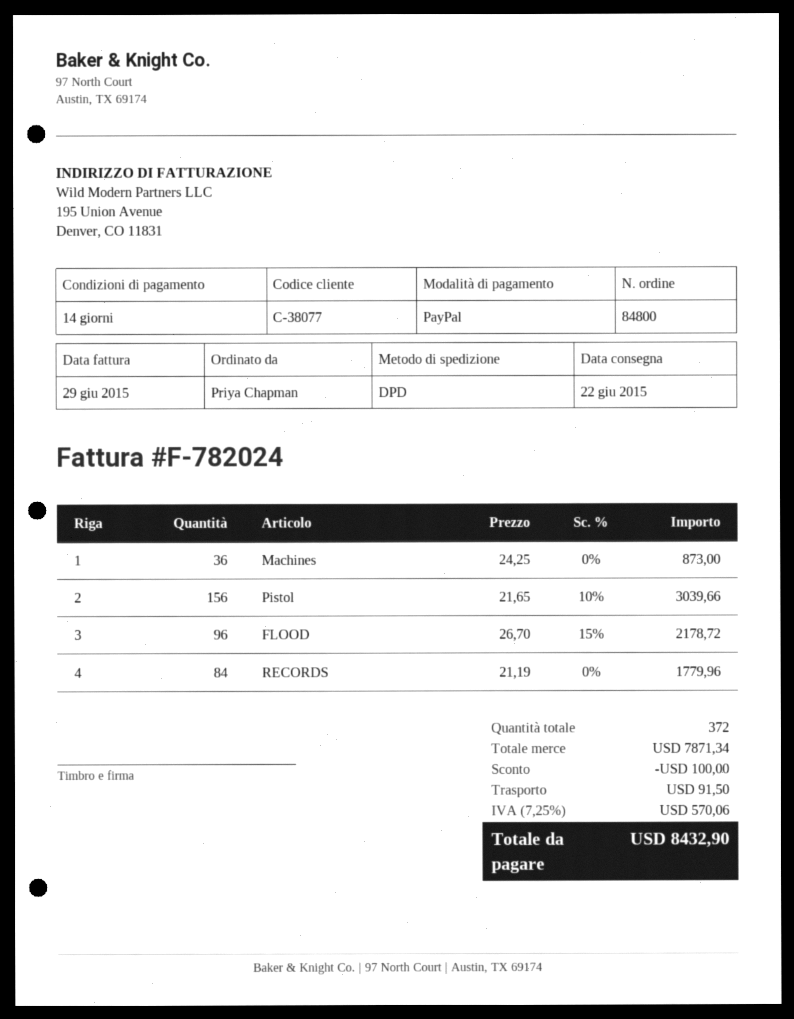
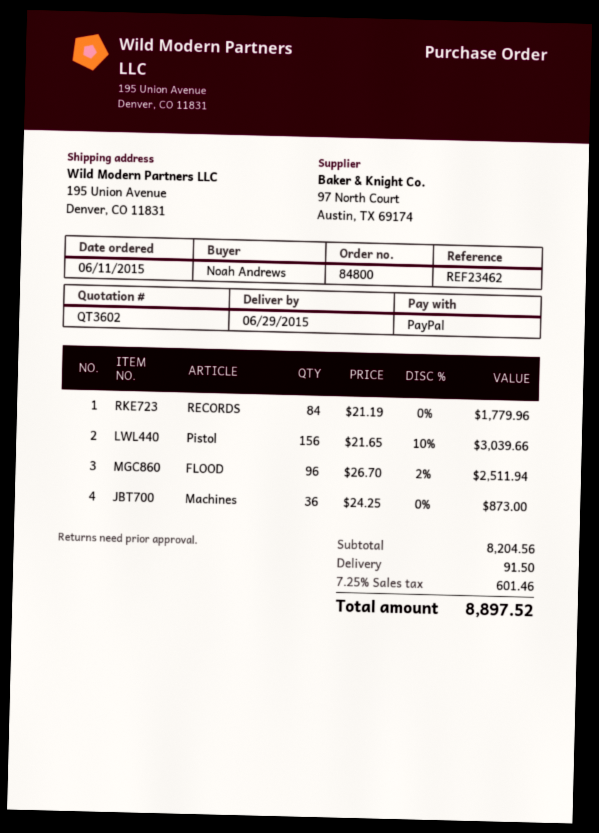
delivery date: 2015-06-22 -> 2015-06-29
ordered by: Priya Chapman -> Noah Andrews
FLOOD: 96 x 26.70 - 15% = 2178.72 -> 96 x 26.70 - 2% = 2511.94
subtotal: 7871.34 -> 8204.56
discount: 100.00 -> none
tax: 7.25% = 570.06 -> 7.25% = 601.46
total: 8432.90 -> 8897.52

